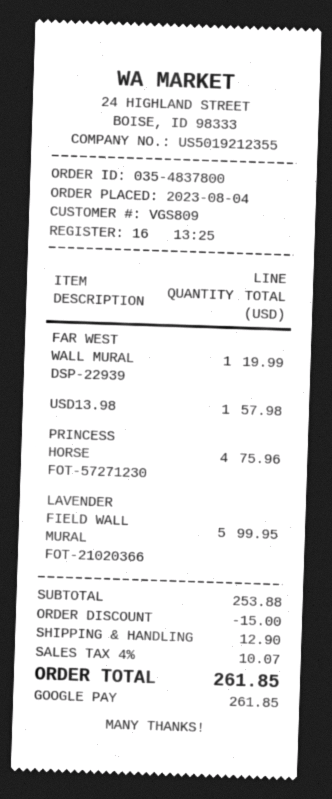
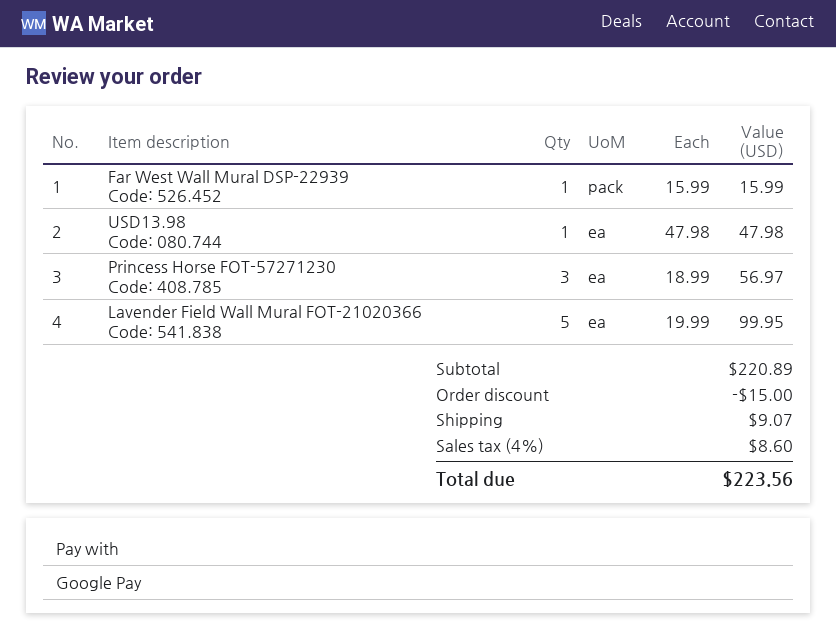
FAR WEST WALL MURAL DSP-22939: 1 for 19.99 -> 1 for 15.99
USD13.98: 1 for 57.98 -> 1 for 47.98
PRINCESS HORSE FOT-57271230: 4 for 75.96 -> 3 for 56.97
subtotal: 253.88 -> 220.89
shipping: 12.90 -> 9.07
tax: 4% = 10.07 -> 4% = 8.60
total: 261.85 -> 223.56

